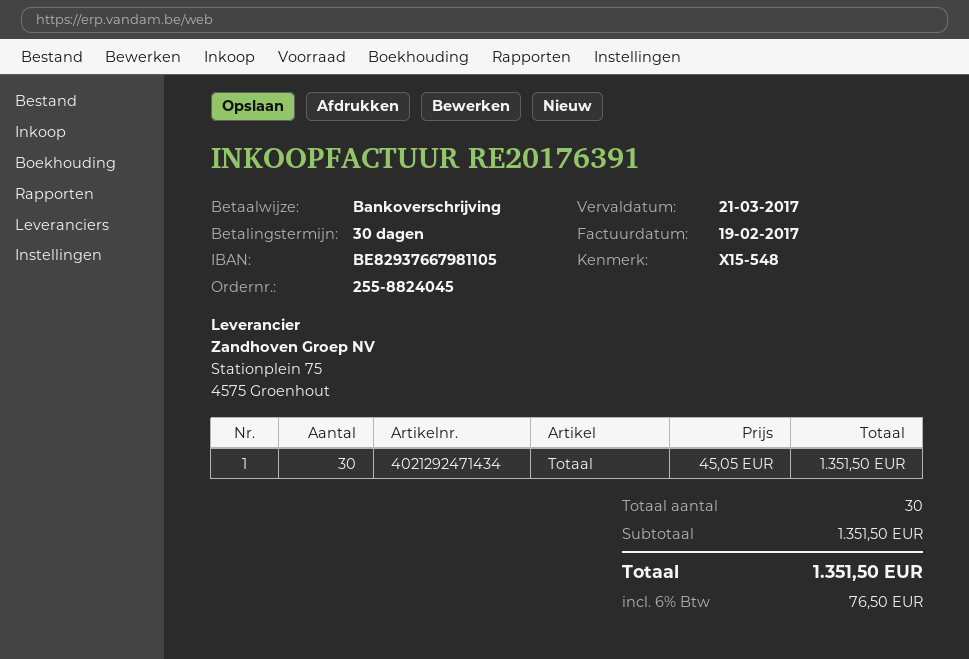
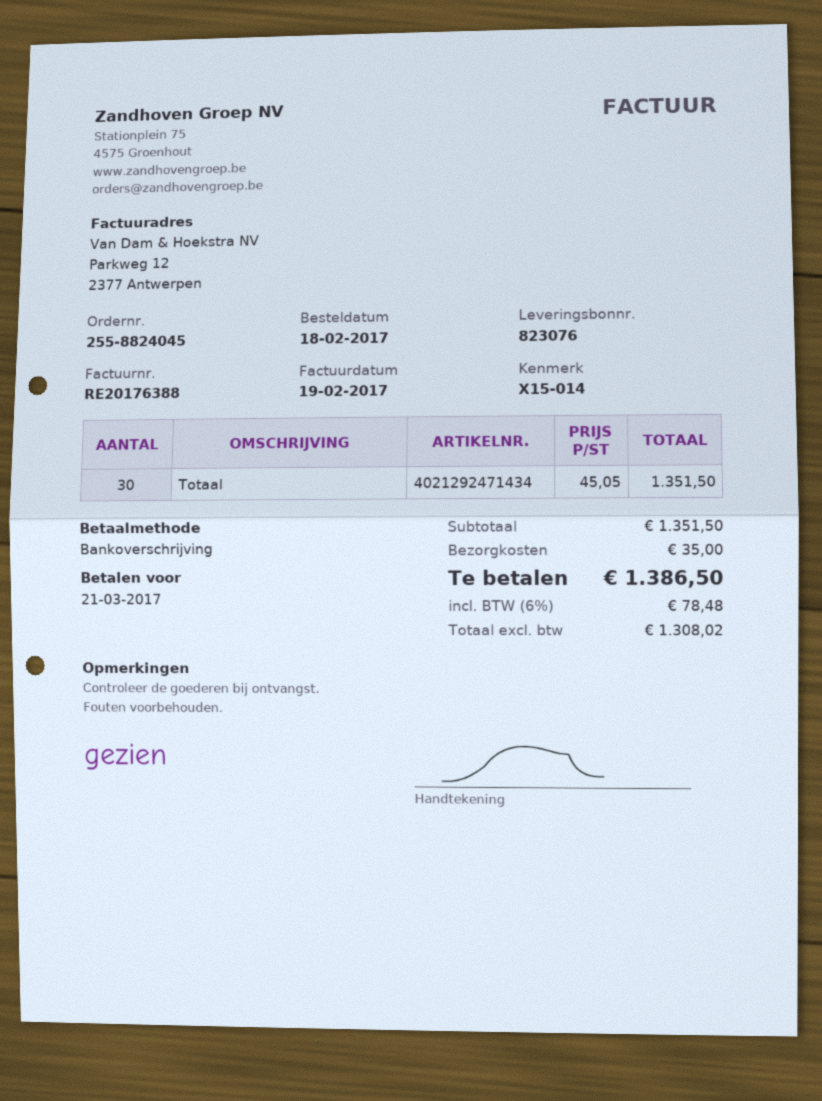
invoice number: RE20176391 -> RE20176388
reference: X15-548 -> X15-014
shipping: none -> 35.00
tax: 6% = 76.50 -> 6% = 78.48
total: 1351.50 -> 1386.50

